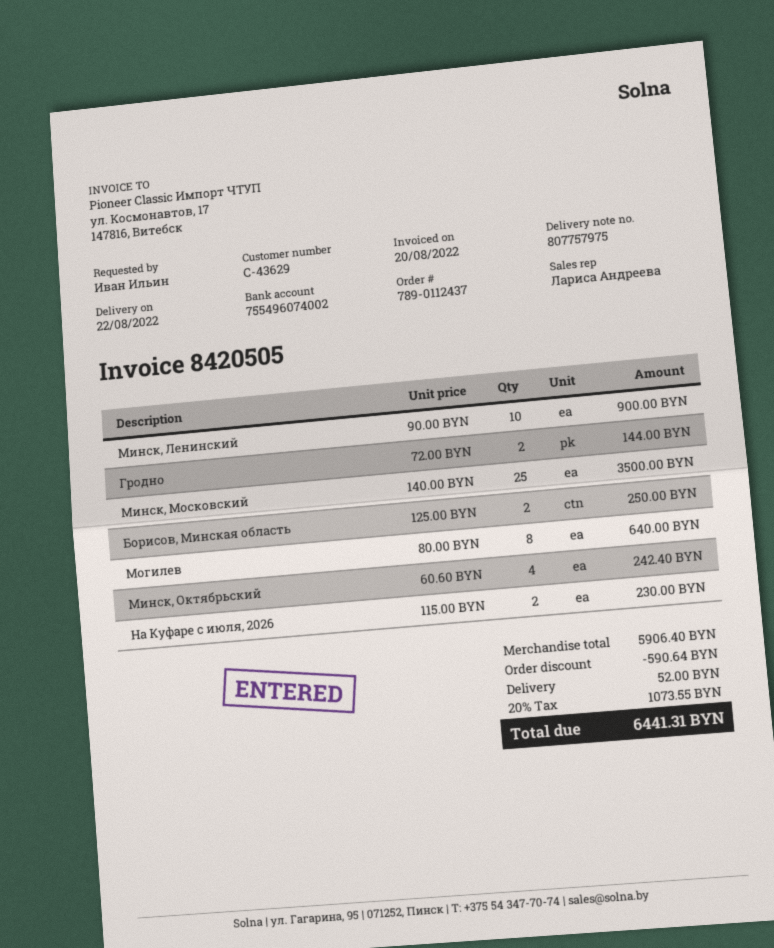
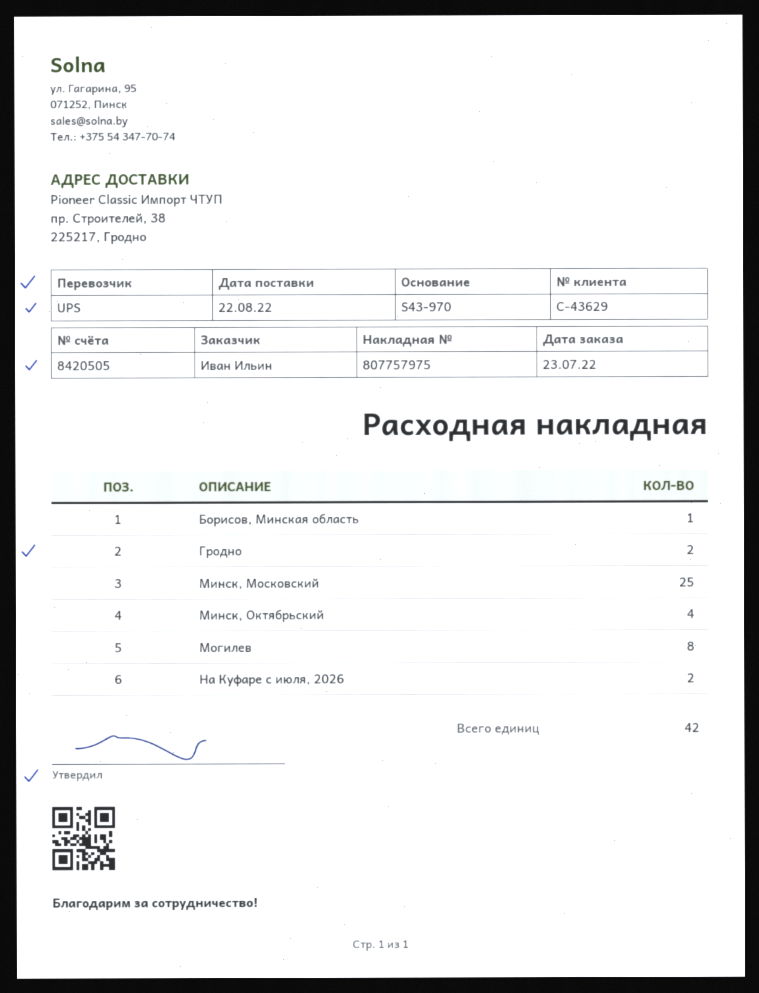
Минск, Ленинский: 10 -> none
Борисов, Минская область: 2 -> 1

